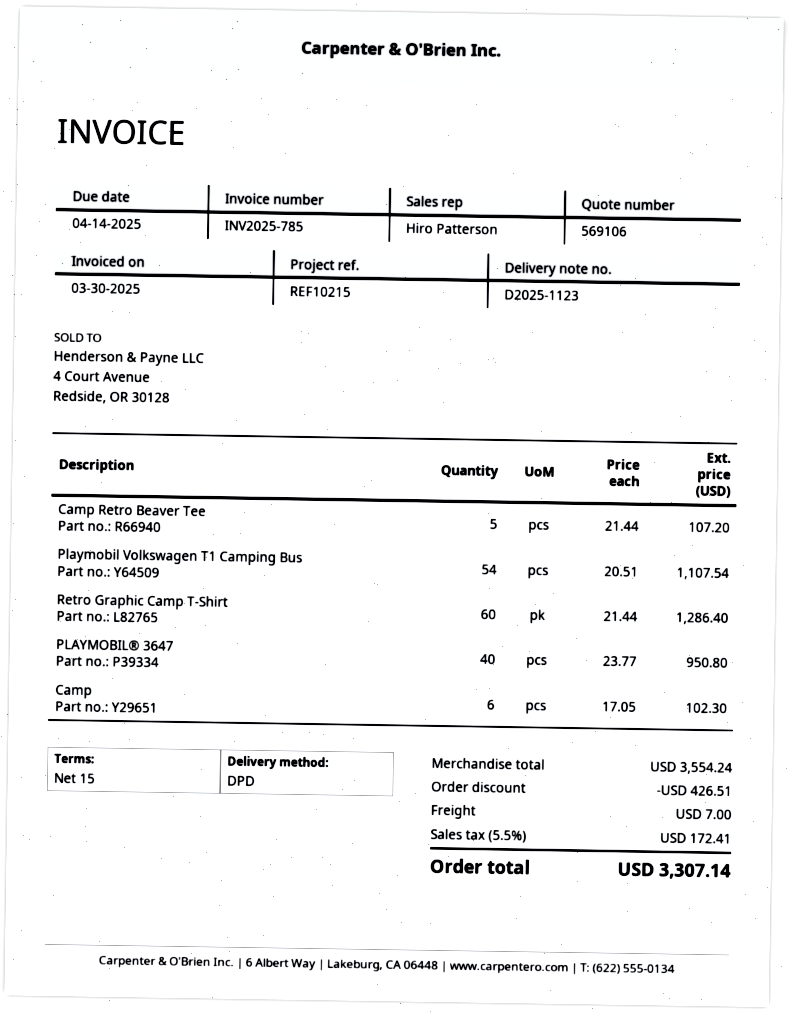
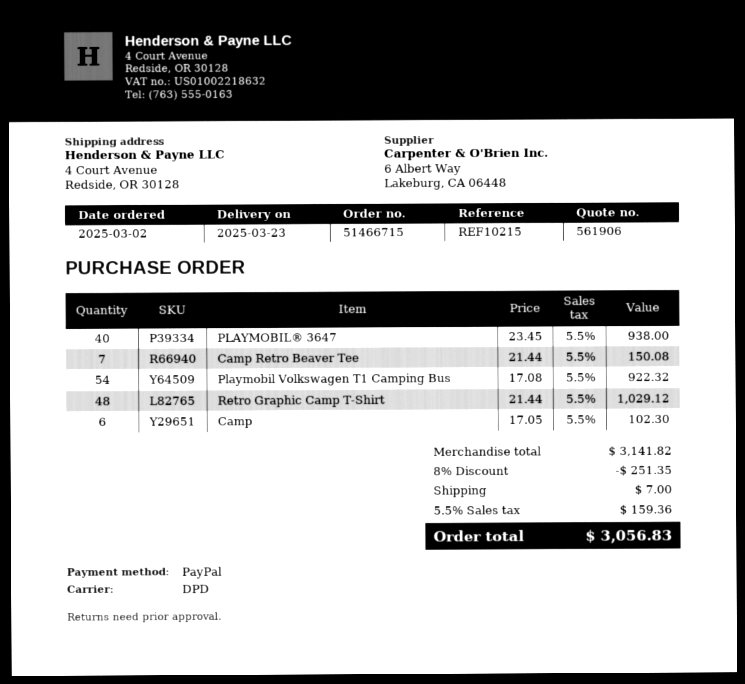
quote number: 569106 -> 561906
Camp Retro Beaver Tee: 5 x 21.44 = 107.20 -> 7 x 21.44 = 150.08
Playmobil Volkswagen T1 Camping Bus: 54 x 20.51 = 1107.54 -> 54 x 17.08 = 922.32
Retro Graphic Camp T-Shirt: 60 x 21.44 = 1286.40 -> 48 x 21.44 = 1029.12
PLAYMOBIL® 3647: 40 x 23.77 = 950.80 -> 40 x 23.45 = 938.00
subtotal: 3554.24 -> 3141.82
discount: 426.51 -> 251.35
tax: 5.5% = 172.41 -> 5.5% = 159.36
total: 3307.14 -> 3056.83

